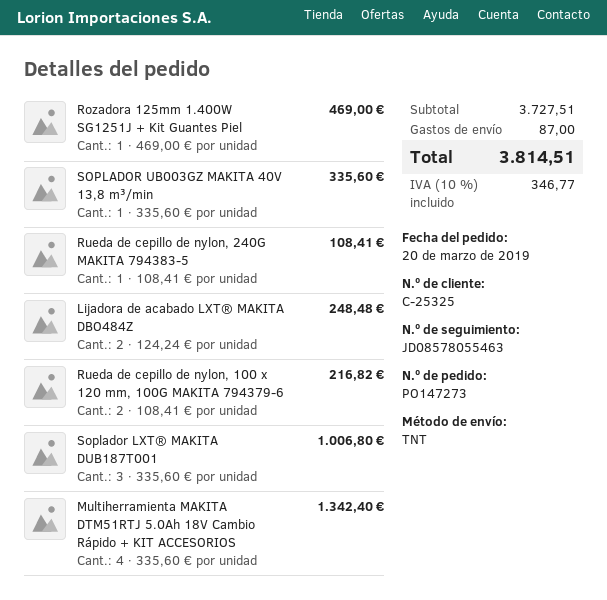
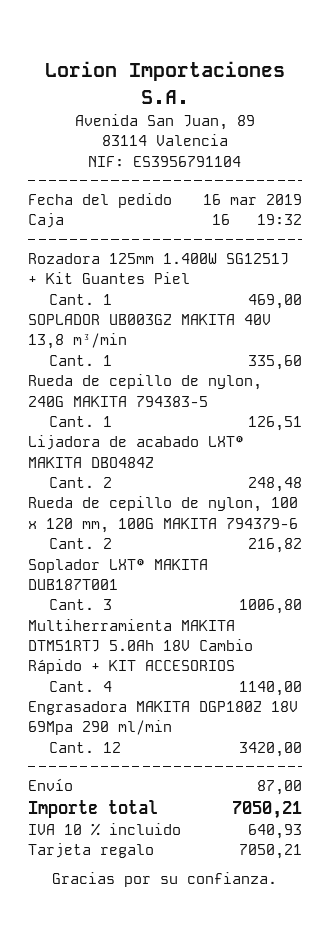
order date: 2019-03-20 -> 2019-03-16
Rueda de cepillo de nylon, 240G MAKITA 794383-5: 1 for 108.41 -> 1 for 126.51
Multiherramienta MAKITA DTM51RTJ 5.0Ah 18V Cambio Rápido + KIT ACCESORIOS: 4 for 1342.40 -> 4 for 1140.00
Engrasadora MAKITA DGP180Z 18V 69Mpa 290 ml/min: none -> 12 for 3420.00
tax: 10% = 346.77 -> 10% = 640.93
total: 3814.51 -> 7050.21

